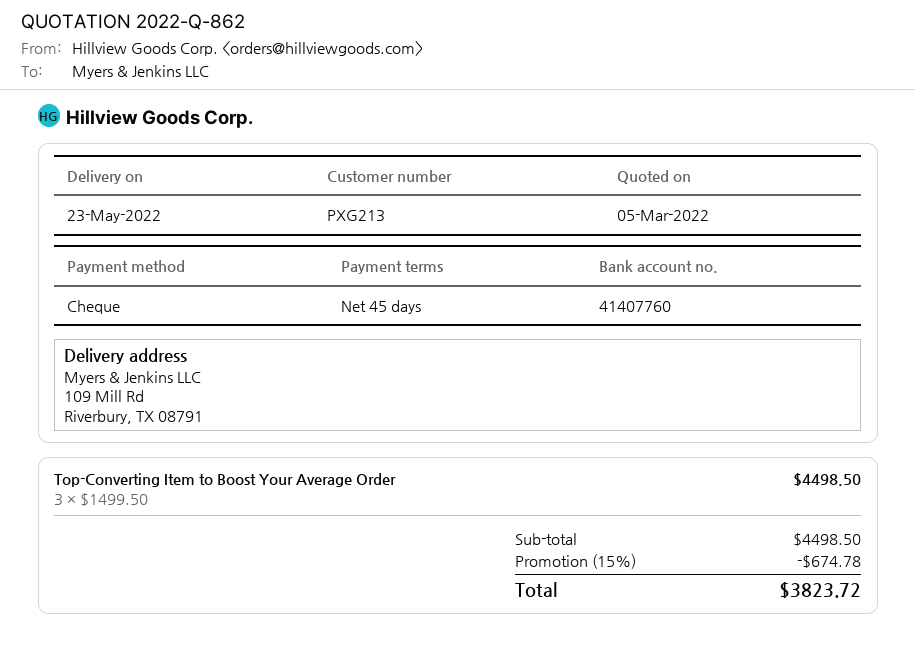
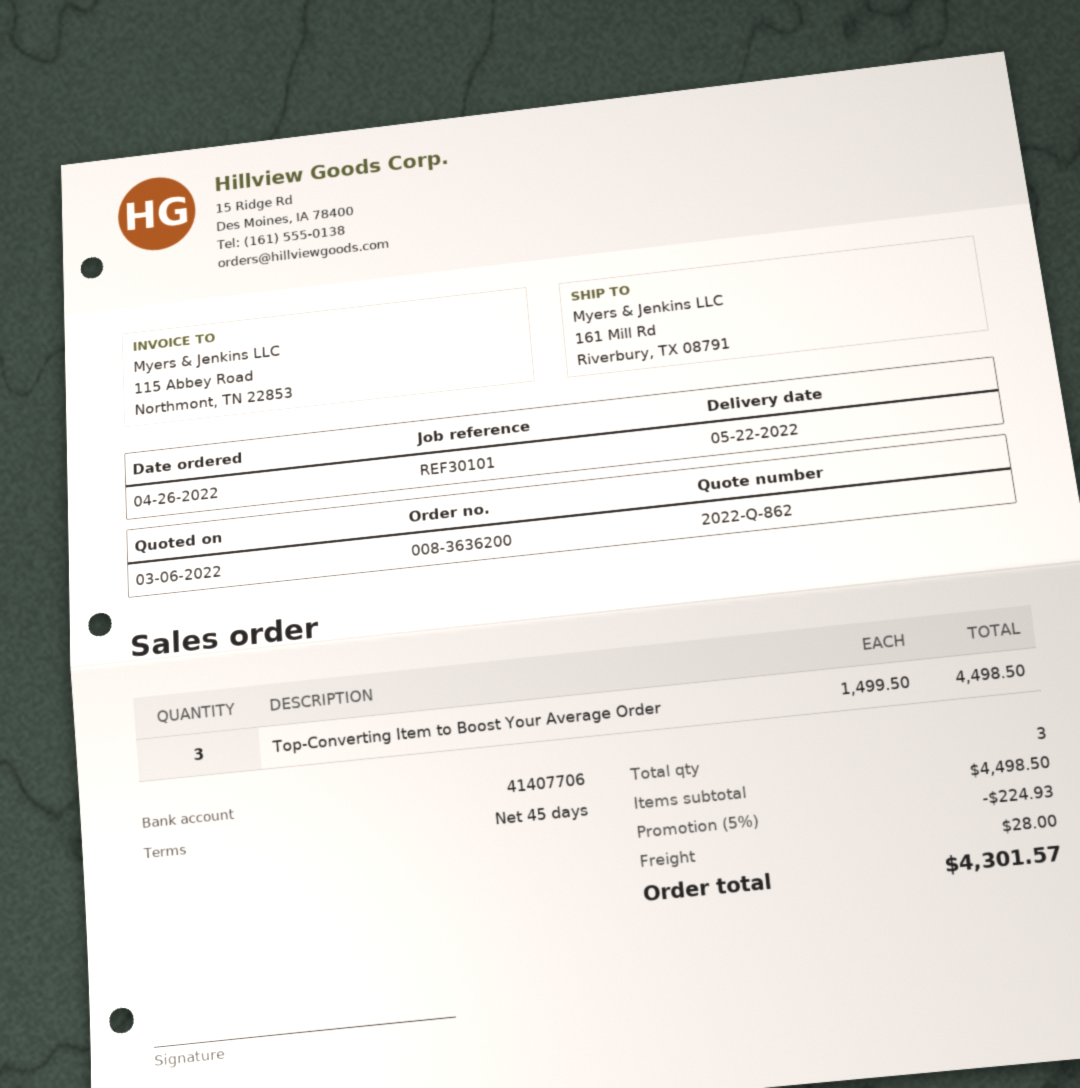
quote date: 2022-03-05 -> 2022-03-06
delivery date: 2022-05-23 -> 2022-05-22
bank account: 41407760 -> 41407706
ship to: 109 Mill Rd, Riverbury, TX 08791 -> 161 Mill Rd, Riverbury, TX 08791
discount: 15% = 674.78 -> 5% = 224.93
shipping: none -> 28.00
total: 3823.72 -> 4301.57

